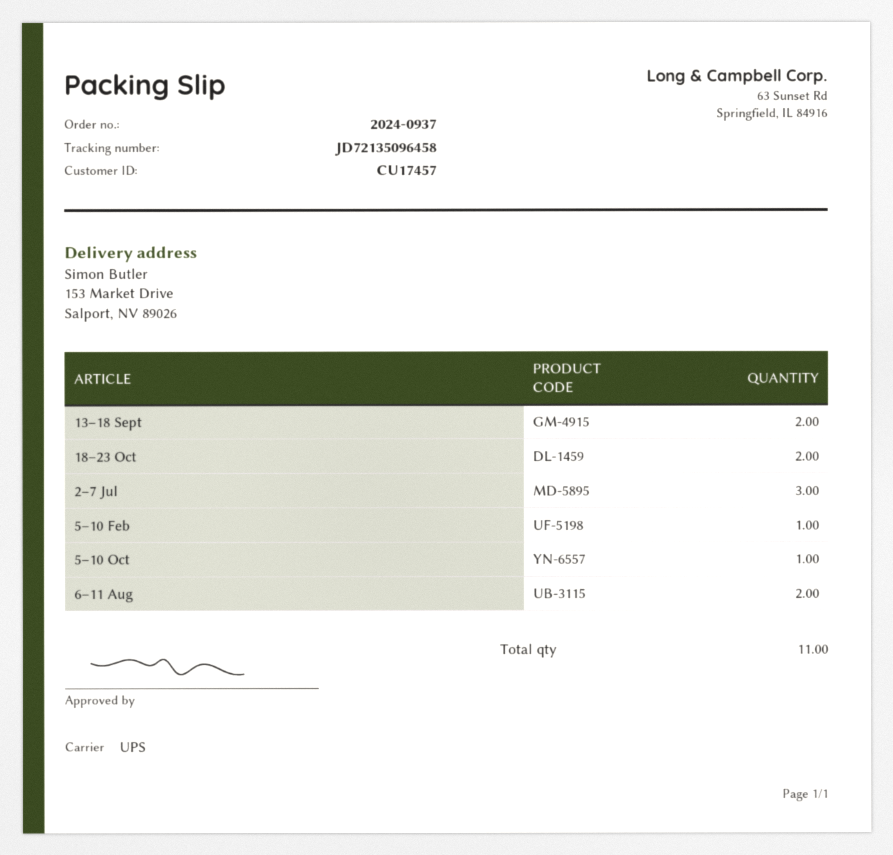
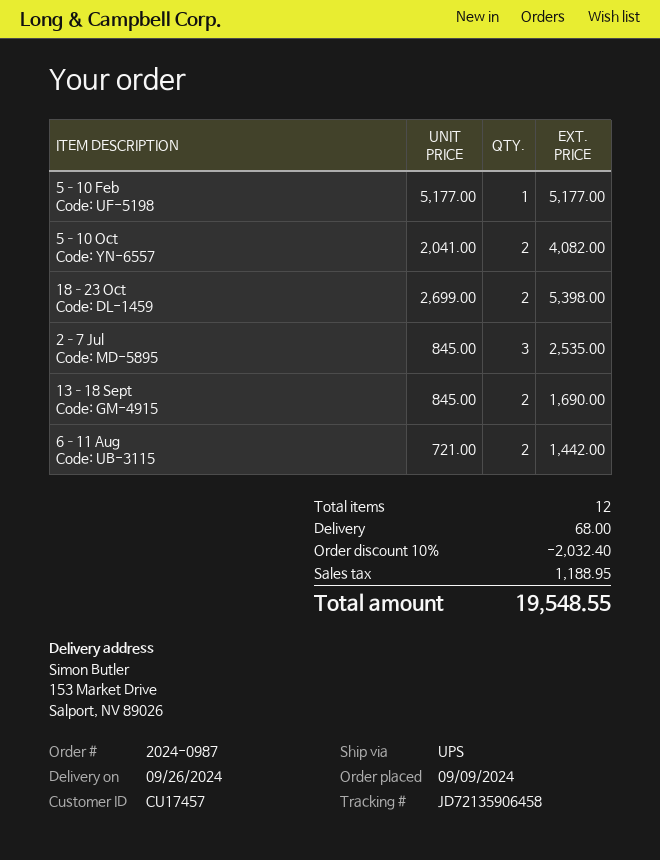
order number: 2024-0937 -> 2024-0987
tracking number: JD72135096458 -> JD72135906458
5–10 Oct: 1 -> 2
total quantity: 11 -> 12

